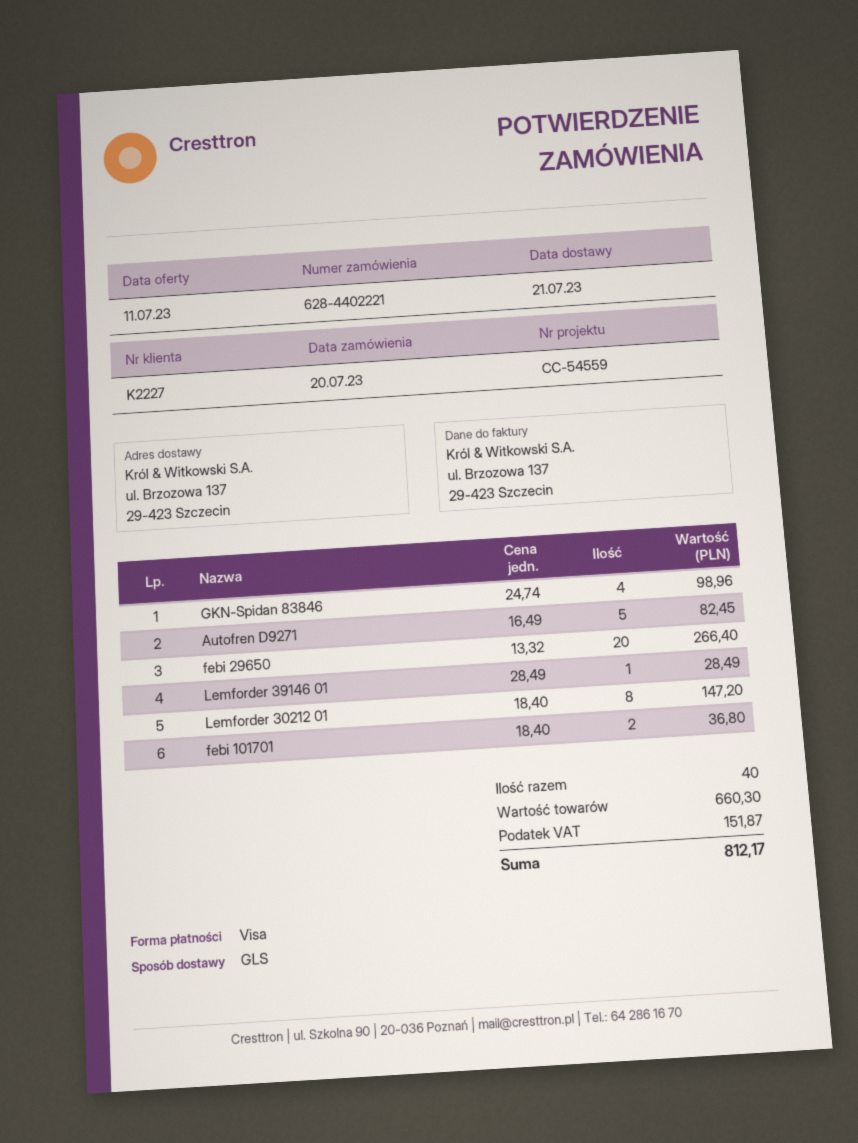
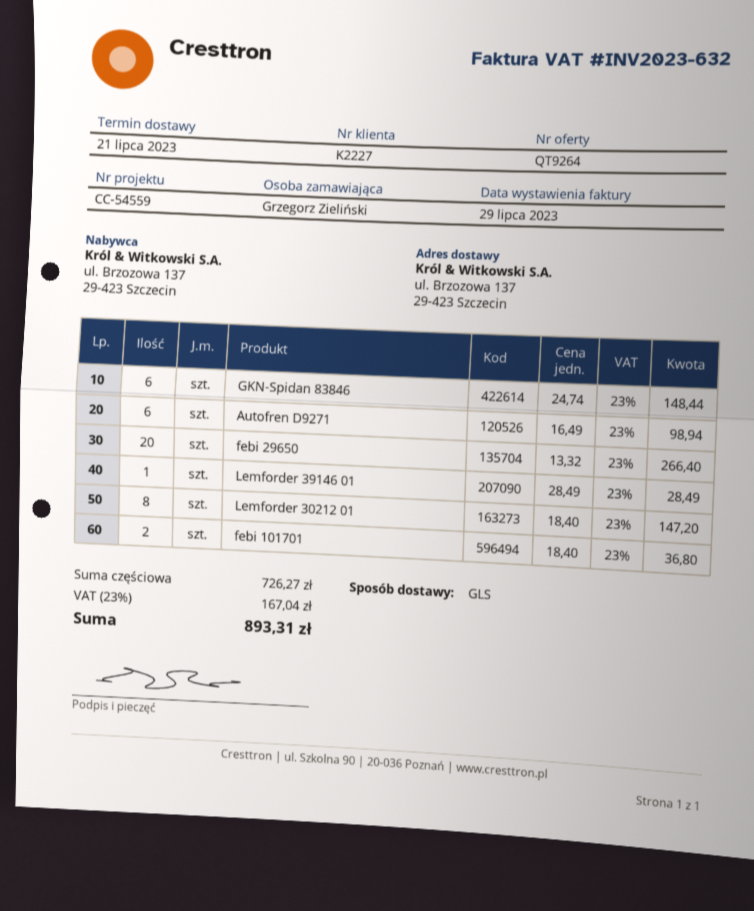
GKN-Spidan 83846: 4 x 24.74 = 98.96 -> 6 x 24.74 = 148.44
Autofren D9271: 5 x 16.49 = 82.45 -> 6 x 16.49 = 98.94
subtotal: 660.30 -> 726.27
tax: 151.87 -> 167.04
total: 812.17 -> 893.31

